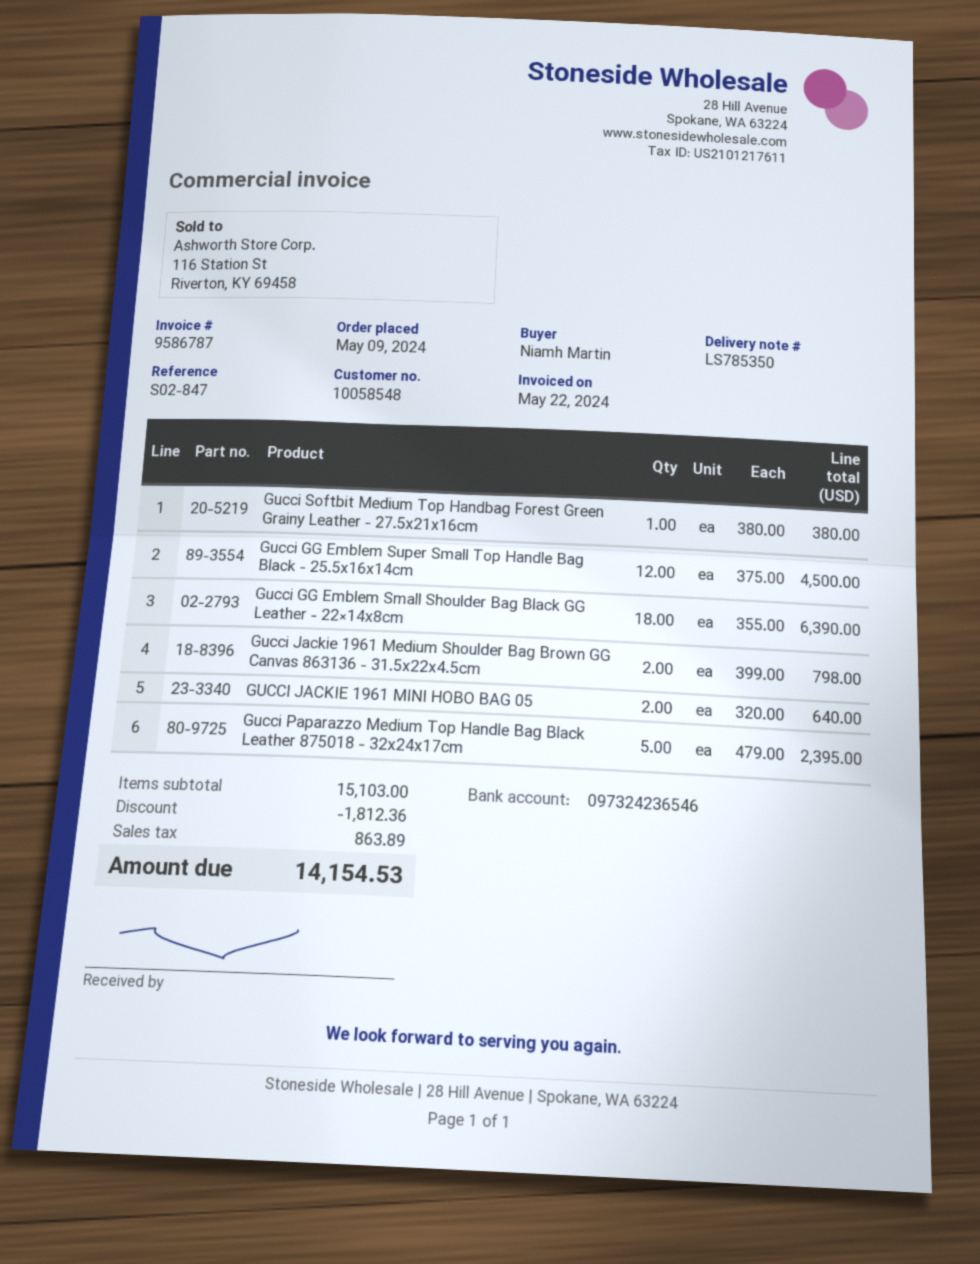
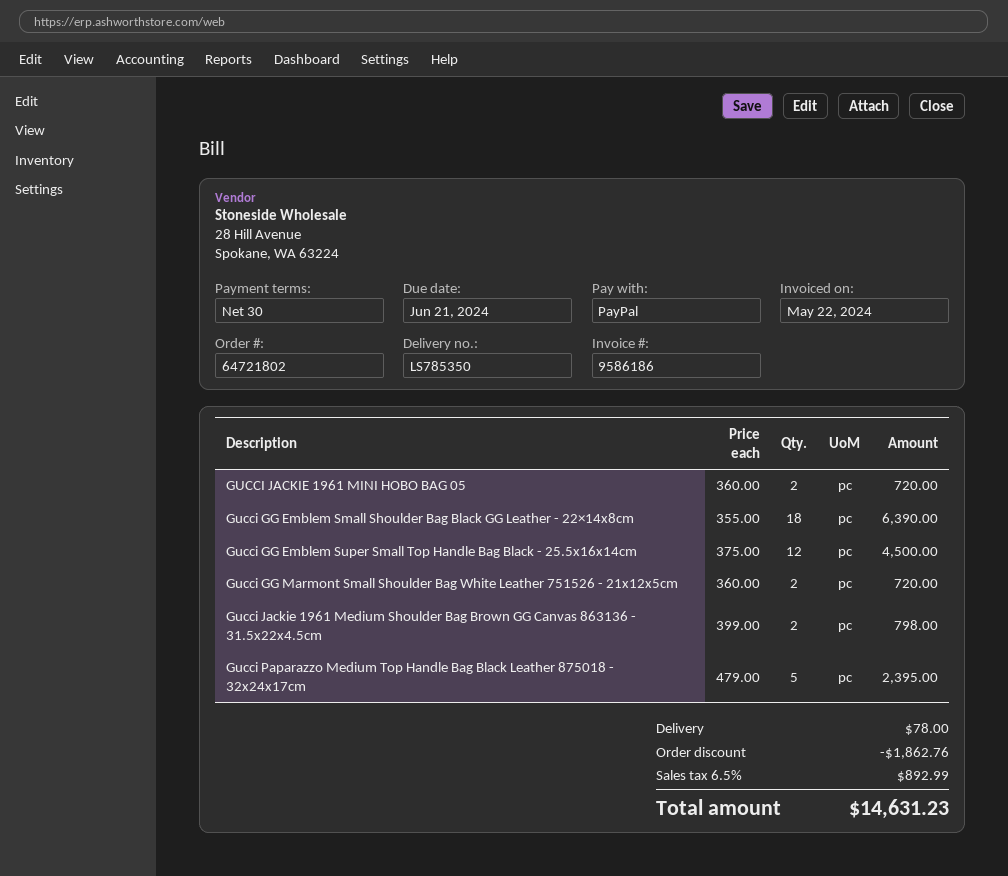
invoice number: 9586787 -> 9586186
Gucci Softbit Medium Top Handbag Forest Green Grainy Leather - 27.5x21x16cm: 1 x 380.00 = 380.00 -> none
GUCCI JACKIE 1961 MINI HOBO BAG 05: 2 x 320.00 = 640.00 -> 2 x 360.00 = 720.00
Gucci GG Marmont Small Shoulder Bag White Leather 751526 - 21x12x5cm: none -> 2 x 360.00 = 720.00
discount: 1812.36 -> 1862.76
shipping: none -> 78.00
tax: 863.89 -> 892.99
total: 14154.53 -> 14631.23

